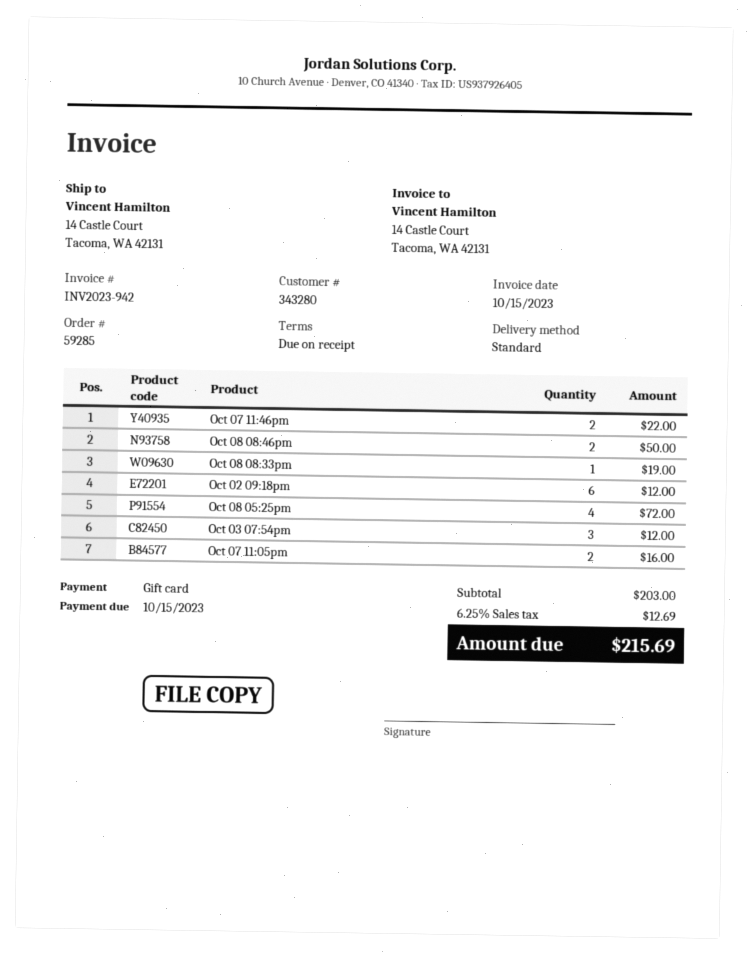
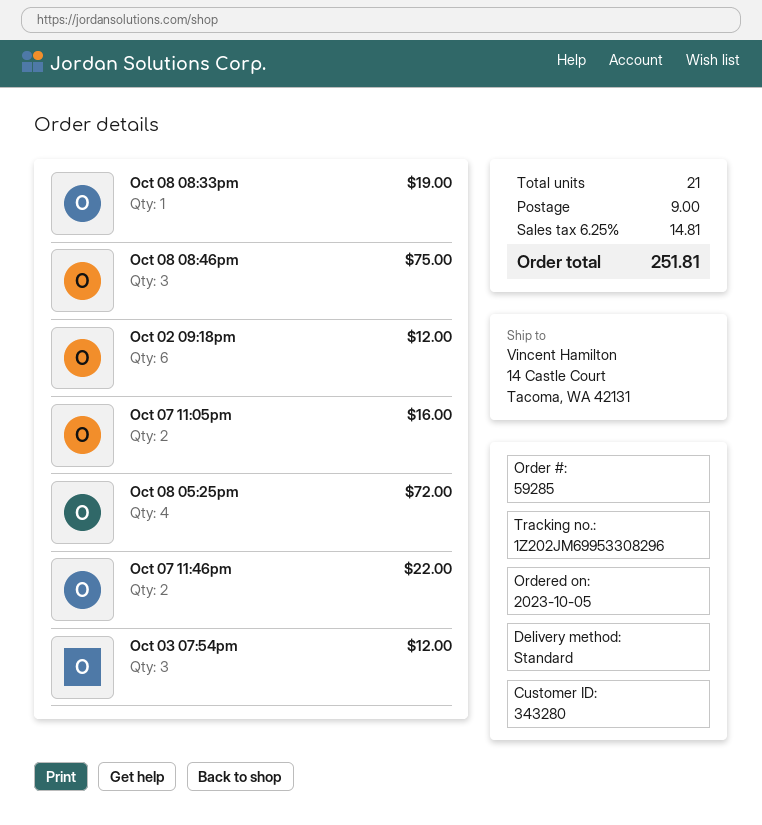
Oct 08 08:46pm: 2 for 50.00 -> 3 for 75.00
shipping: none -> 9.00
tax: 6.25% = 12.69 -> 6.25% = 14.81
total: 215.69 -> 251.81

